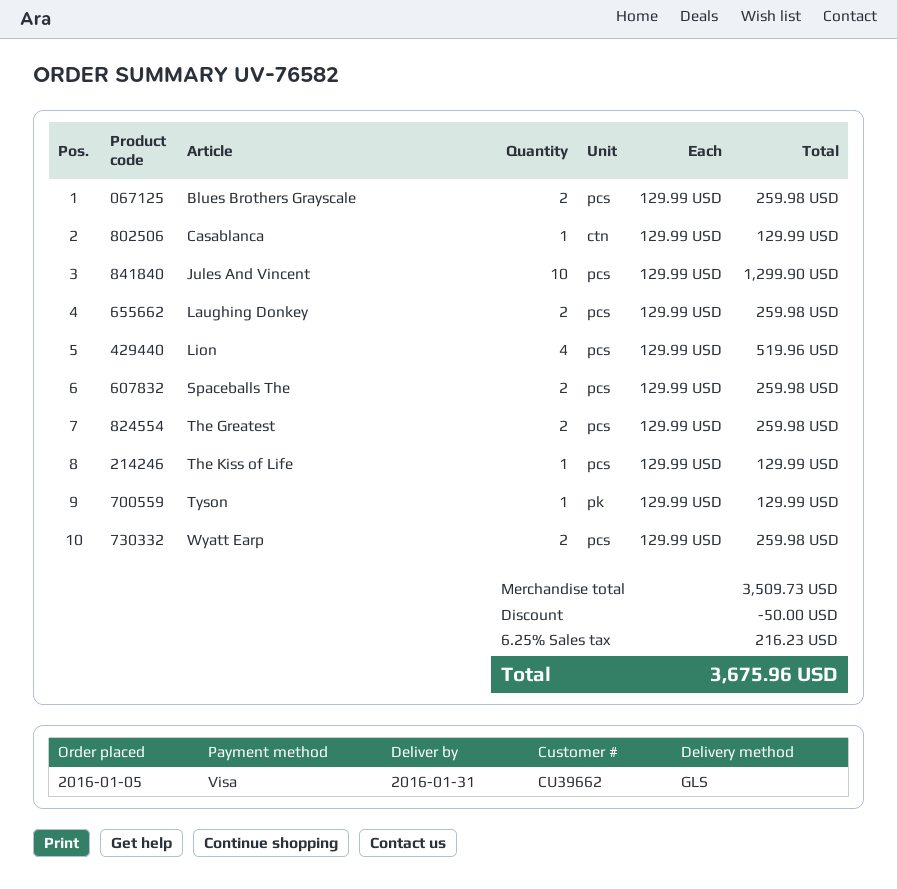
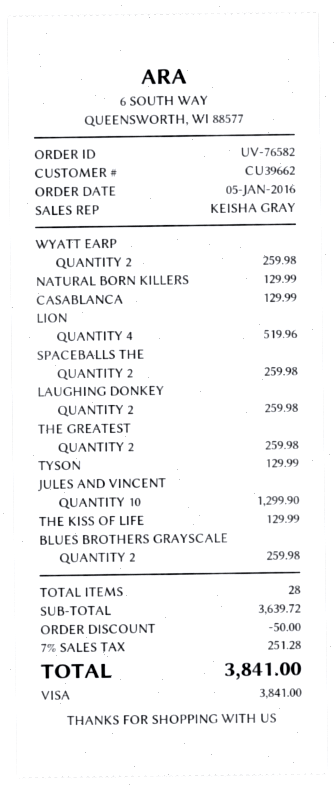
NATURAL BORN KILLERS: none -> 1 for 129.99
subtotal: 3509.73 -> 3639.72
tax: 6.25% = 216.23 -> 7% = 251.28
total: 3675.96 -> 3841.00

